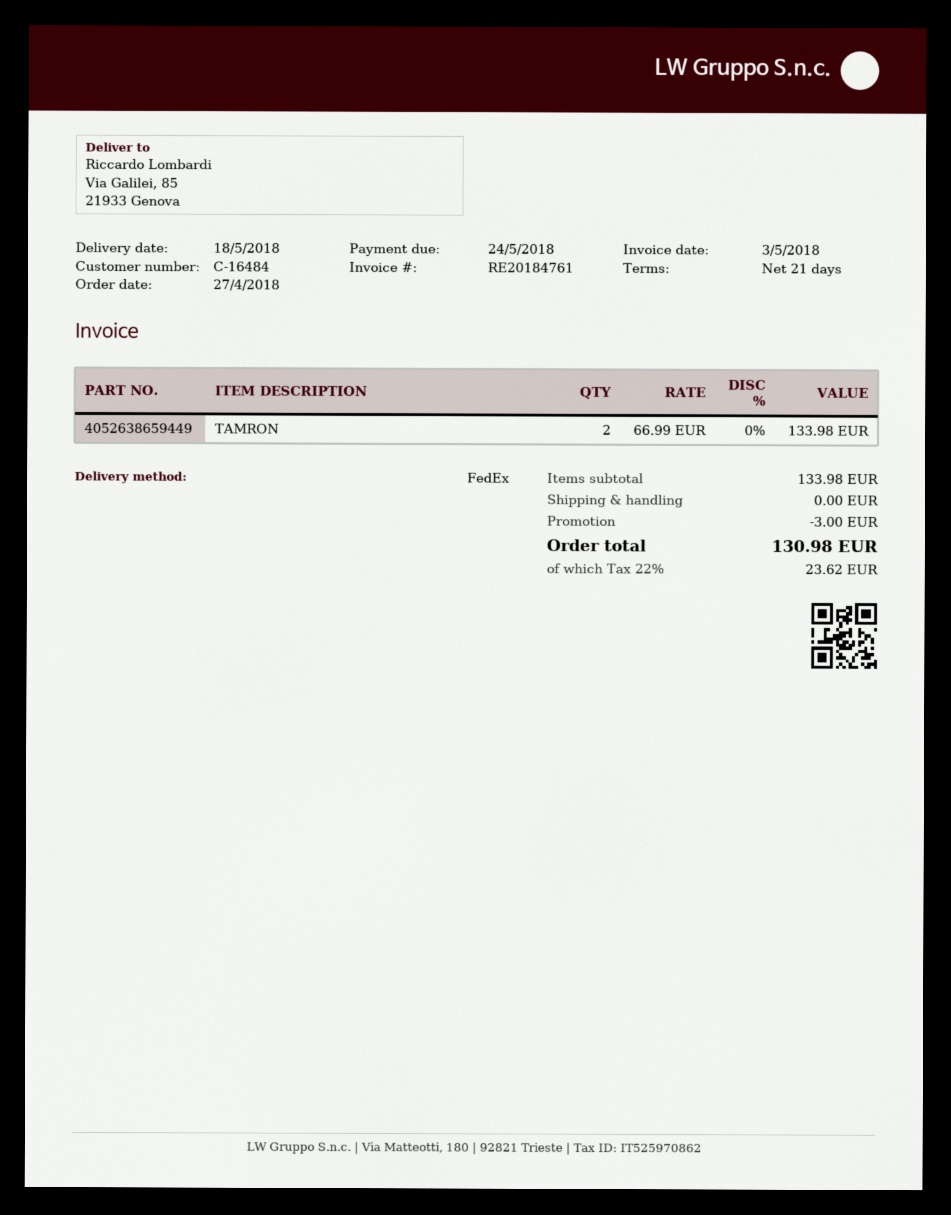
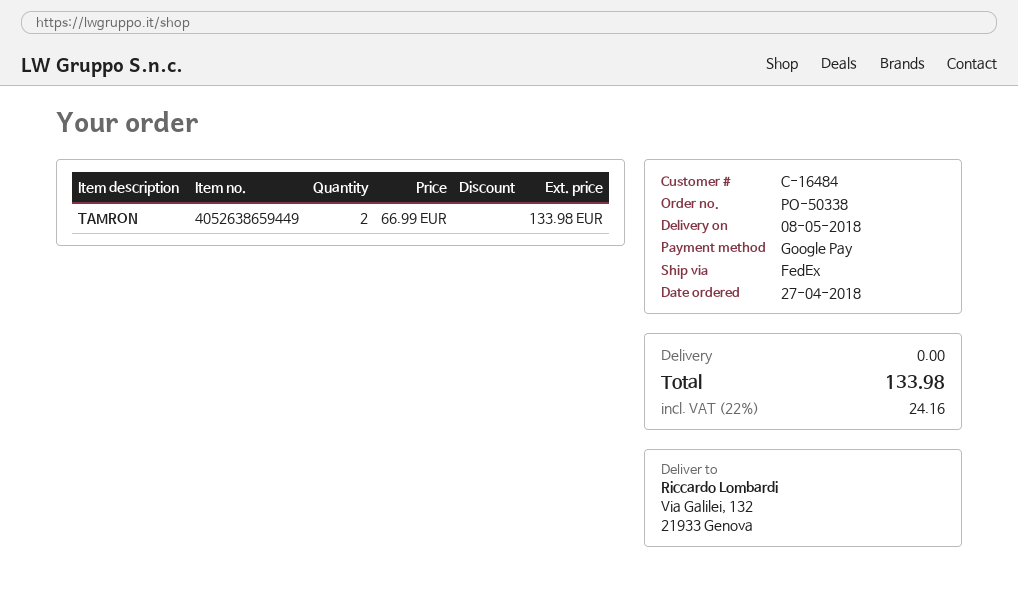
delivery date: 2018-05-18 -> 2018-05-08
ship to: Via Galilei, 85, 21933 Genova -> Via Galilei, 132, 21933 Genova
discount: 3.00 -> none
tax: 22% = 23.62 -> 22% = 24.16
total: 130.98 -> 133.98

